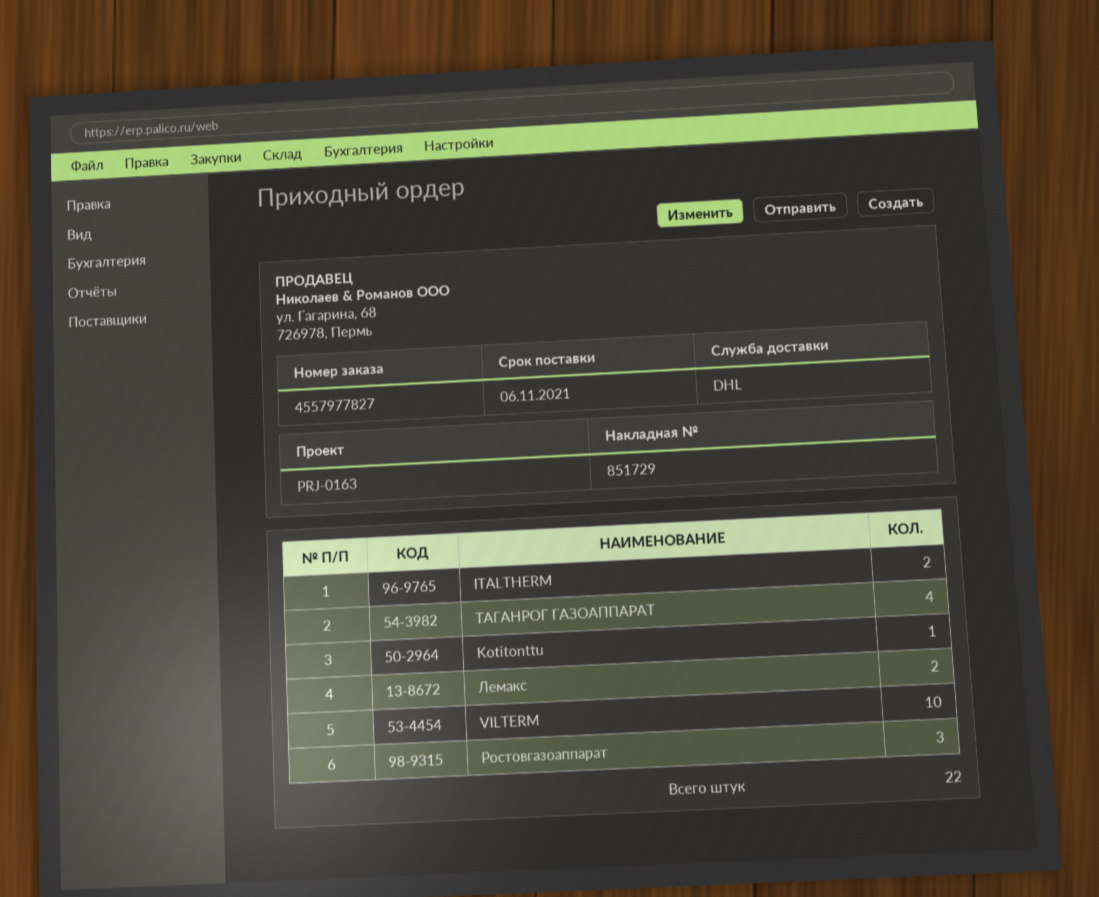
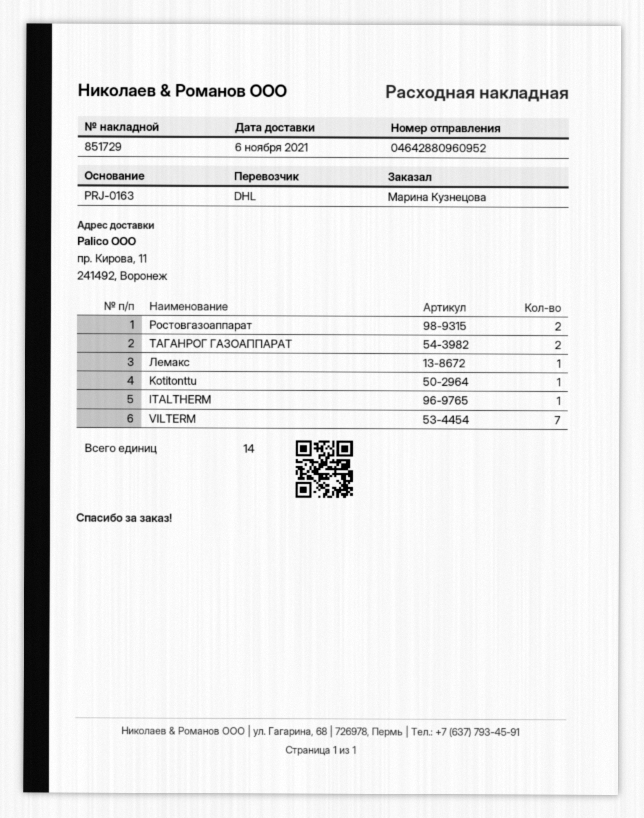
ITALTHERM: 2 -> 1
ТАГАНРОГ ГАЗОАППАРАТ: 4 -> 2
Лемакс: 2 -> 1
VILTERM: 10 -> 7
Ростовгазоаппарат: 3 -> 2
total quantity: 22 -> 14

